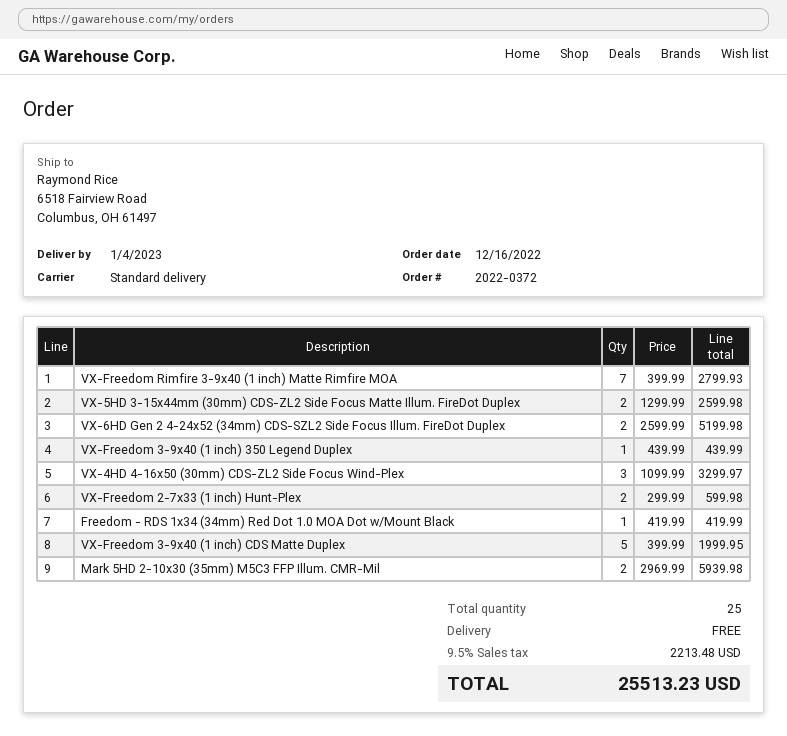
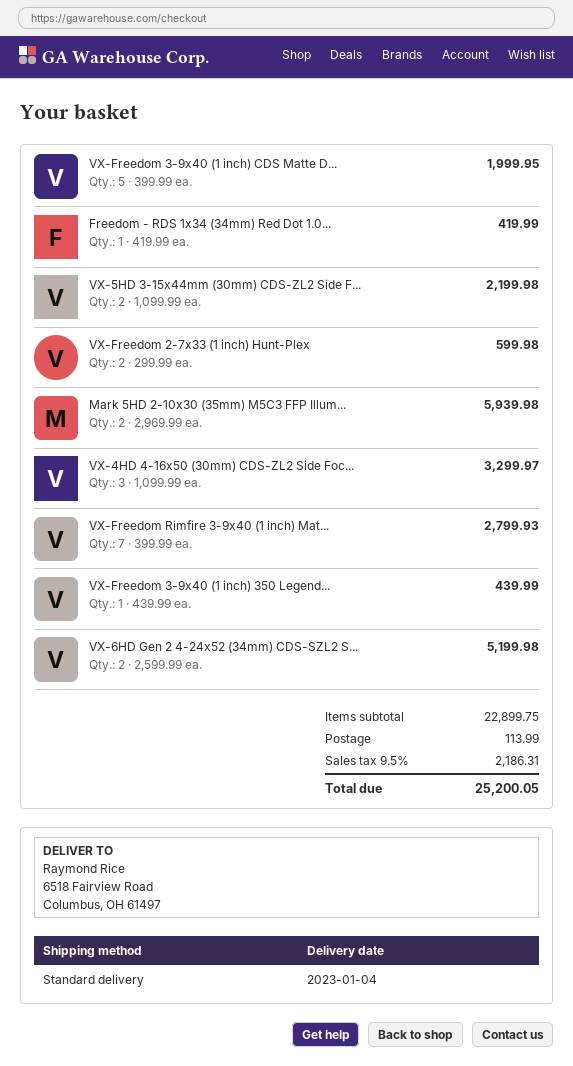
VX-5HD 3-15x44mm (30mm) CDS-ZL2 Side Focus Matte Illum. FireDot Duplex: 2 x 1299.99 = 2599.98 -> 2 x 1099.99 = 2199.98
shipping: 0.00 -> 113.99
tax: 9.5% = 2213.48 -> 9.5% = 2186.31
total: 25513.23 -> 25200.05

